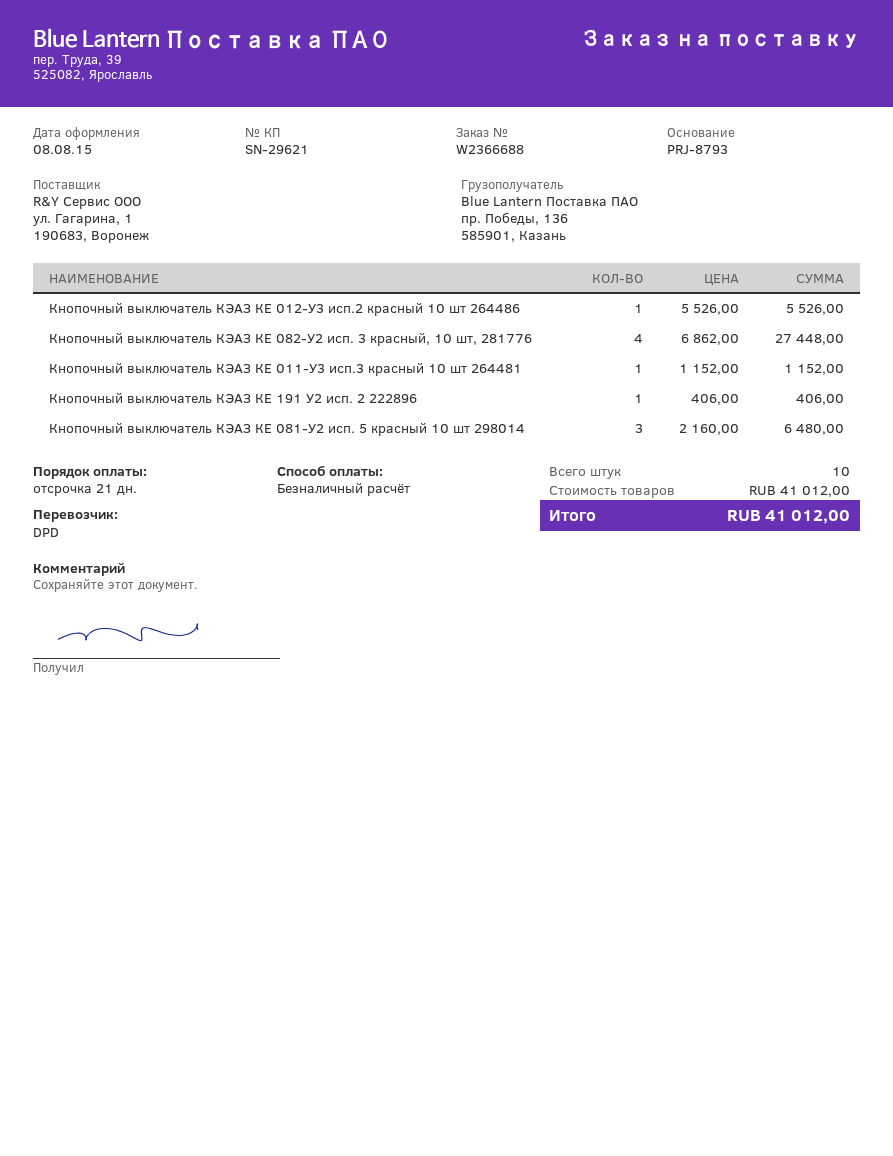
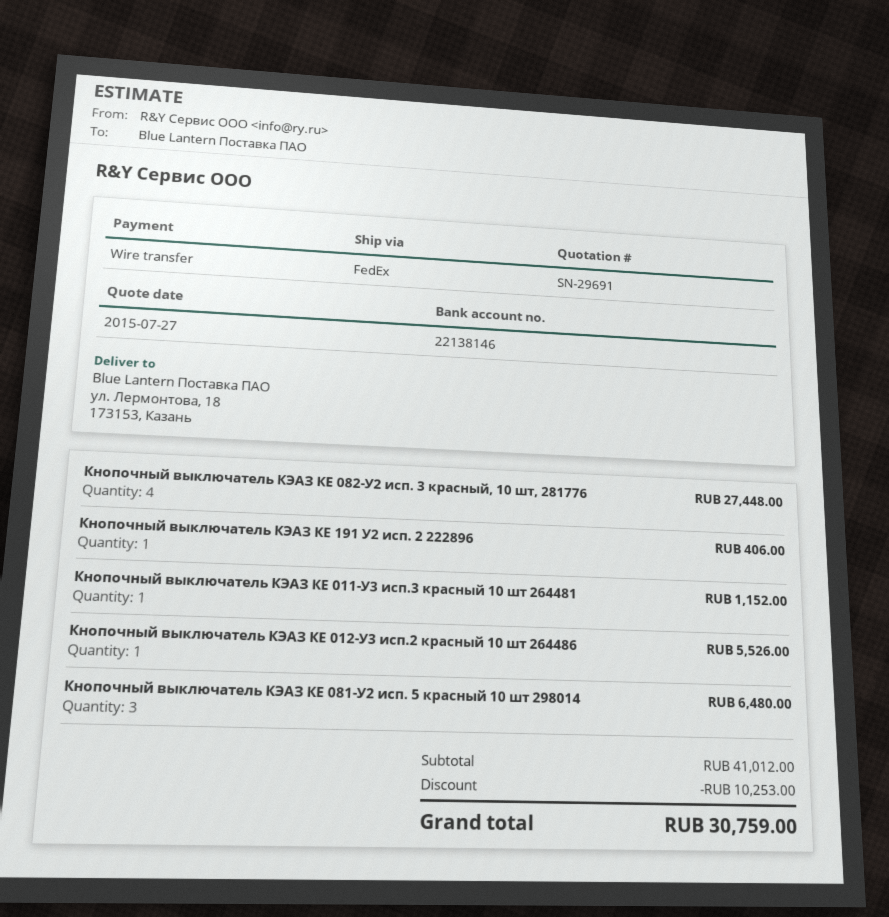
quote number: SN-29621 -> SN-29691
shipping method: DPD -> FedEx
ship to: пр. Победы, 136, 585901, Казань -> ул. Лермонтова, 18, 173153, Казань
discount: none -> 10253.00
total: 41012.00 -> 30759.00

